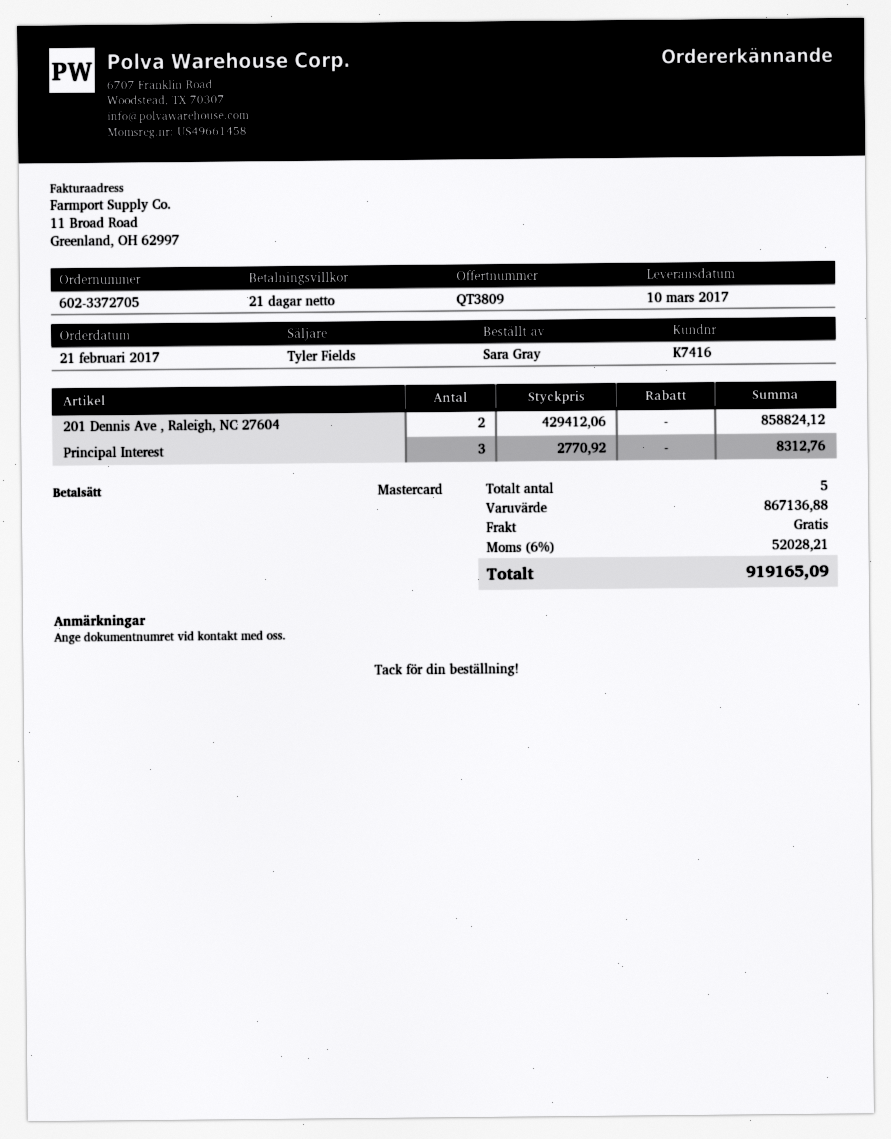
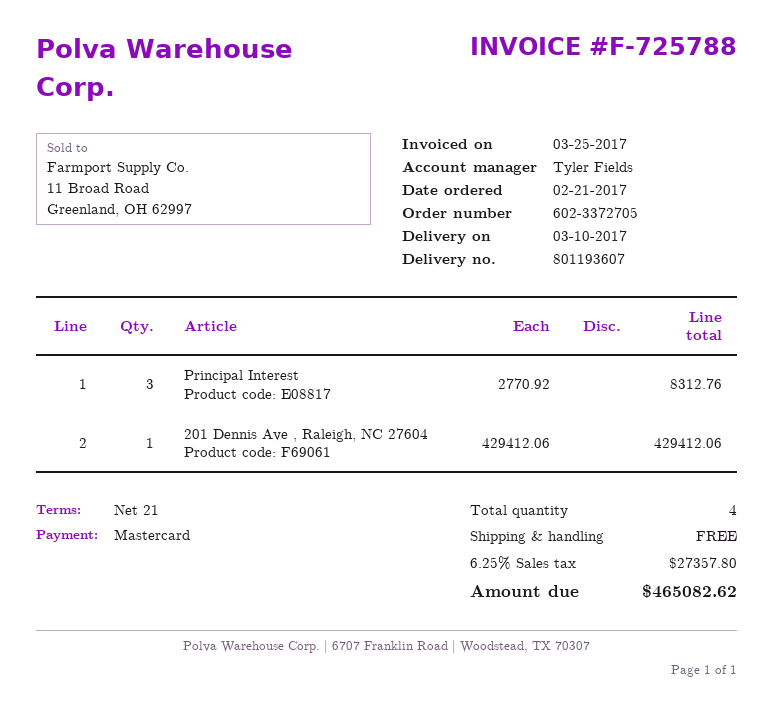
201 Dennis Ave , Raleigh, NC 27604: 2 x 429412.06 = 858824.12 -> 1 x 429412.06 = 429412.06
total quantity: 5 -> 4
tax: 6% = 52028.21 -> 6.25% = 27357.80
total: 919165.09 -> 465082.62

